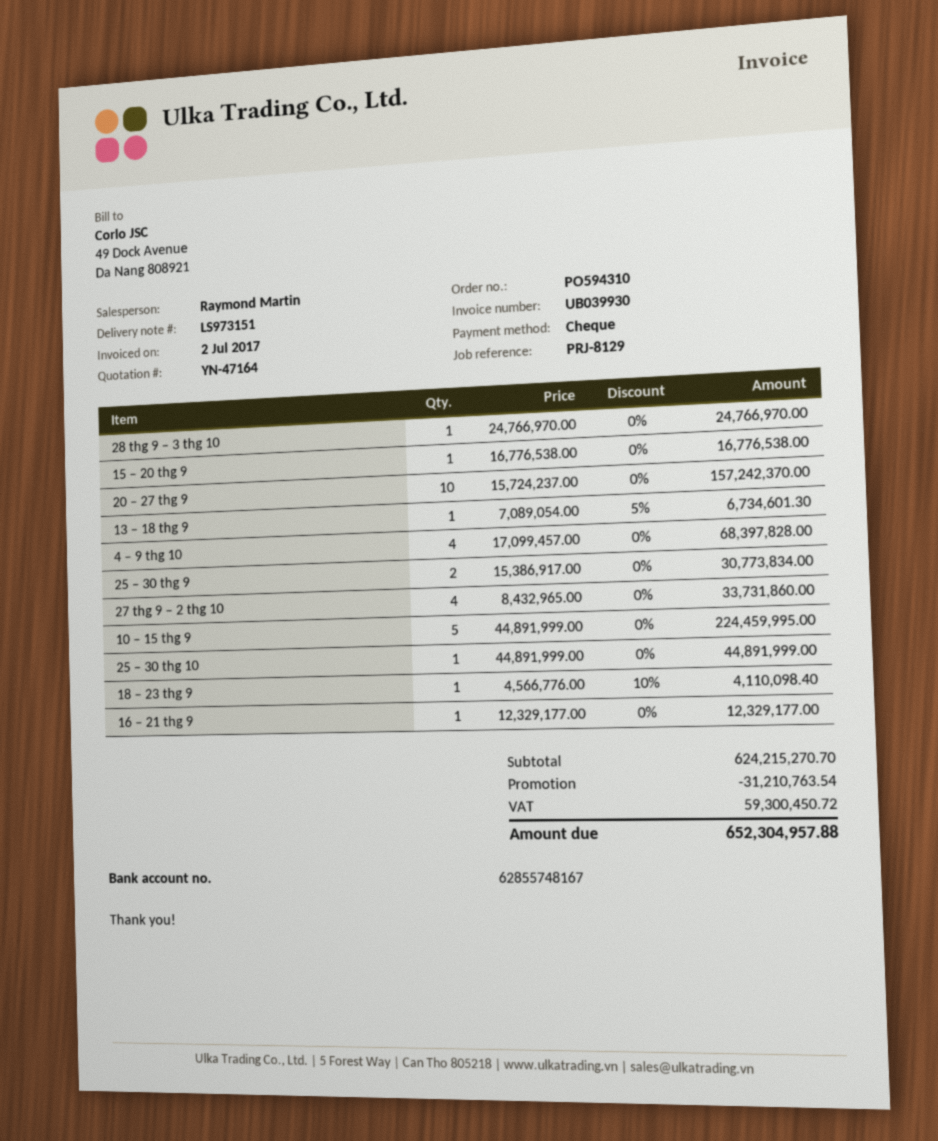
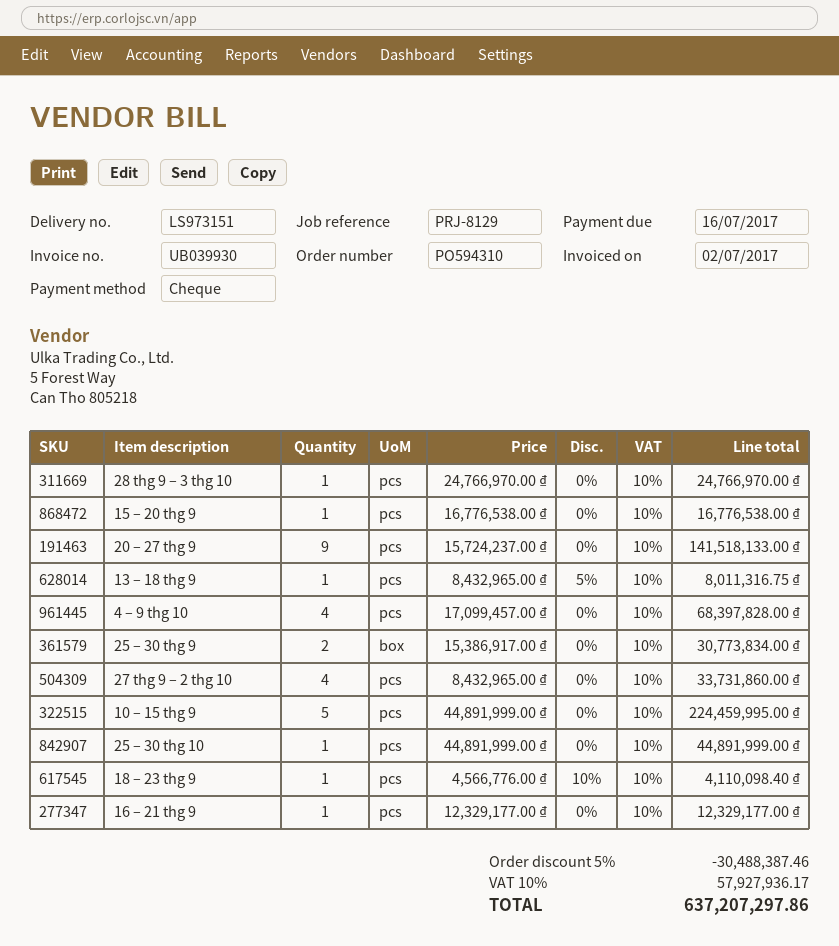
20 – 27 thg 9: 10 x 15724237.00 = 157242370.00 -> 9 x 15724237.00 = 141518133.00
13 – 18 thg 9: 1 x 7089054.00 - 5% = 6734601.30 -> 1 x 8432965.00 - 5% = 8011316.75
discount: 31210763.54 -> 30488387.46
tax: 59300450.72 -> 57927936.17
total: 652304957.88 -> 637207297.86

